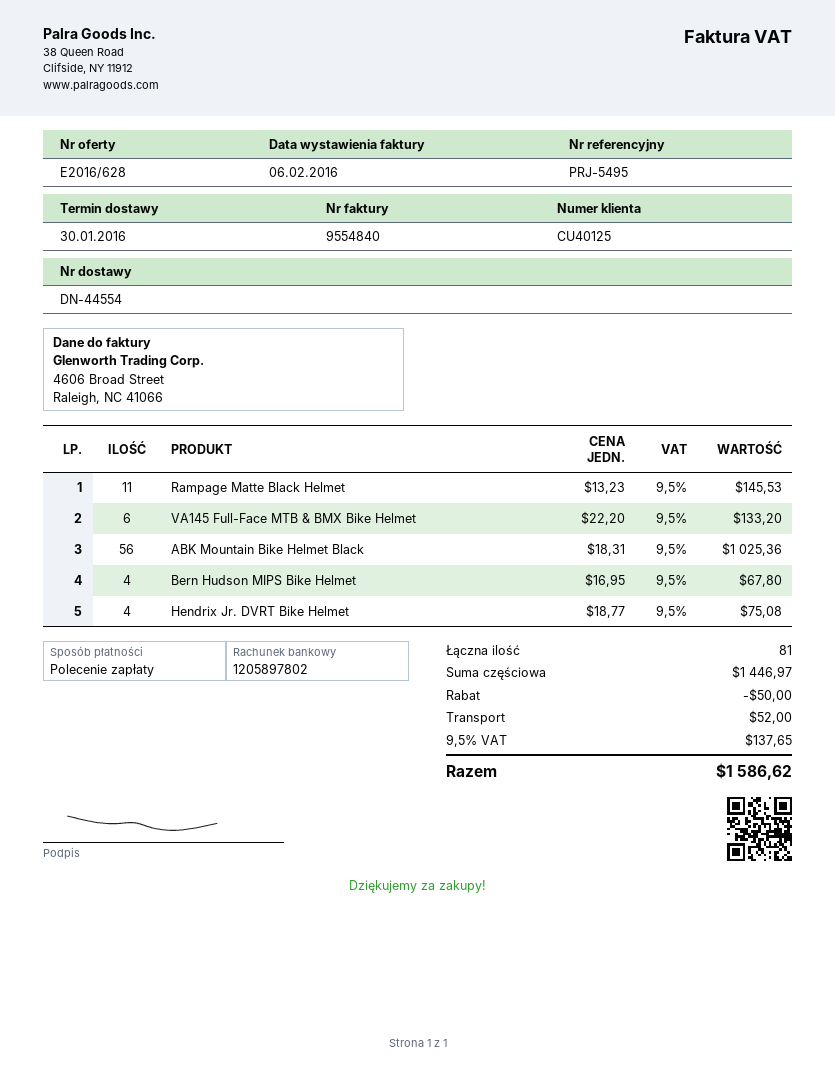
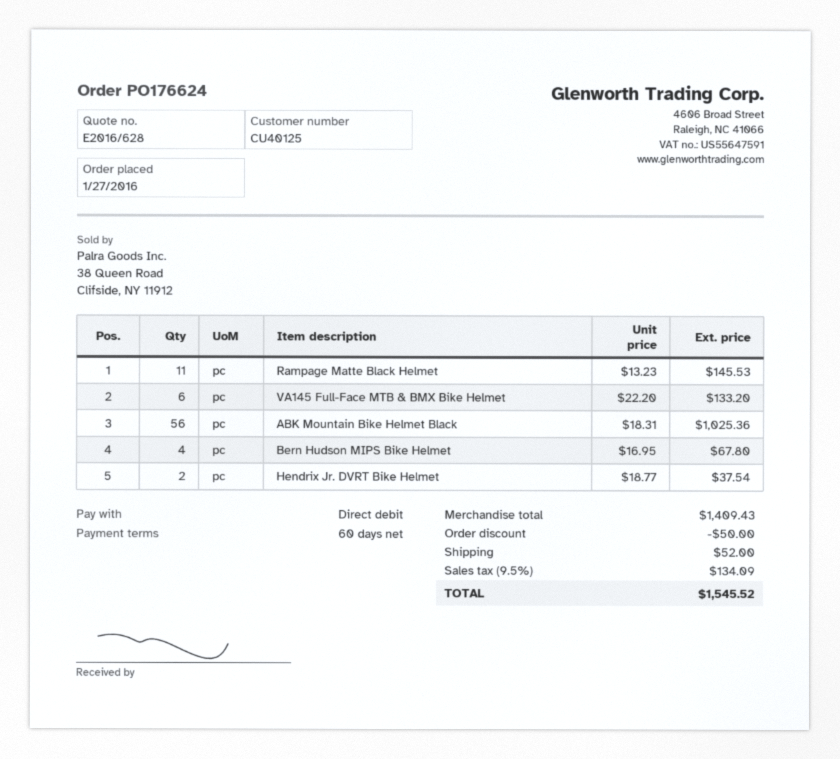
Hendrix Jr. DVRT Bike Helmet: 4 x 18.77 = 75.08 -> 2 x 18.77 = 37.54
subtotal: 1446.97 -> 1409.43
tax: 9.5% = 137.65 -> 9.5% = 134.09
total: 1586.62 -> 1545.52

